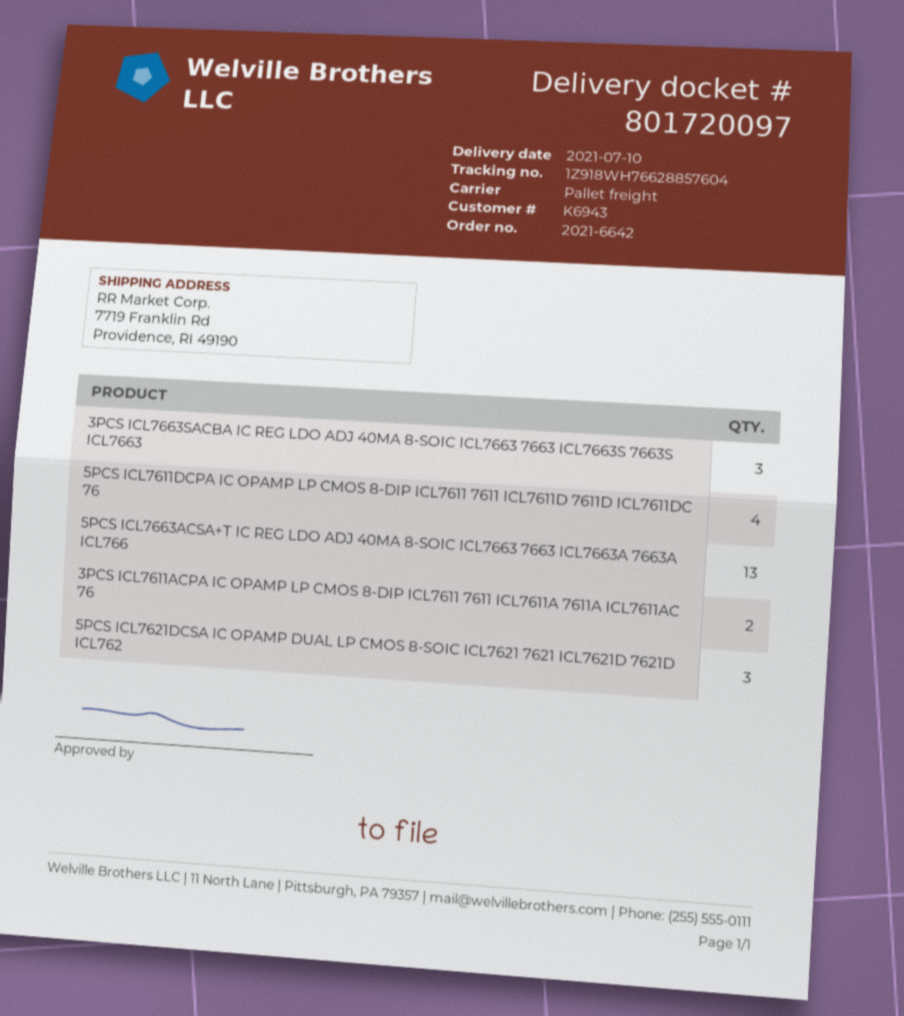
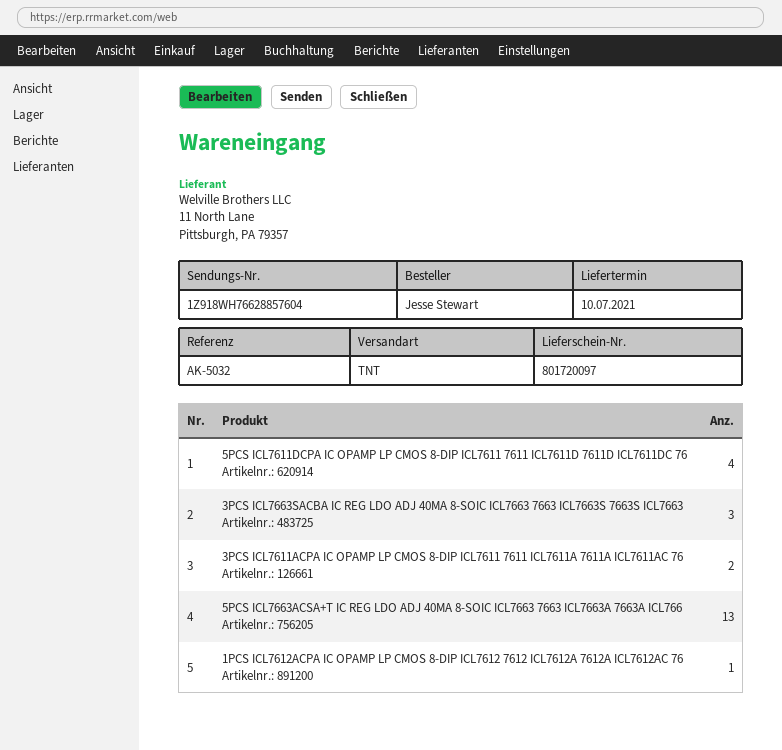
shipping method: pallet freight -> TNT
5PCS ICL7621DCSA IC OPAMP DUAL LP CMOS 8-SOIC ICL7621 7621 ICL7621D 7621D ICL762: 3 -> none
1PCS ICL7612ACPA IC OPAMP LP CMOS 8-DIP ICL7612 7612 ICL7612A 7612A ICL7612AC 76: none -> 1

